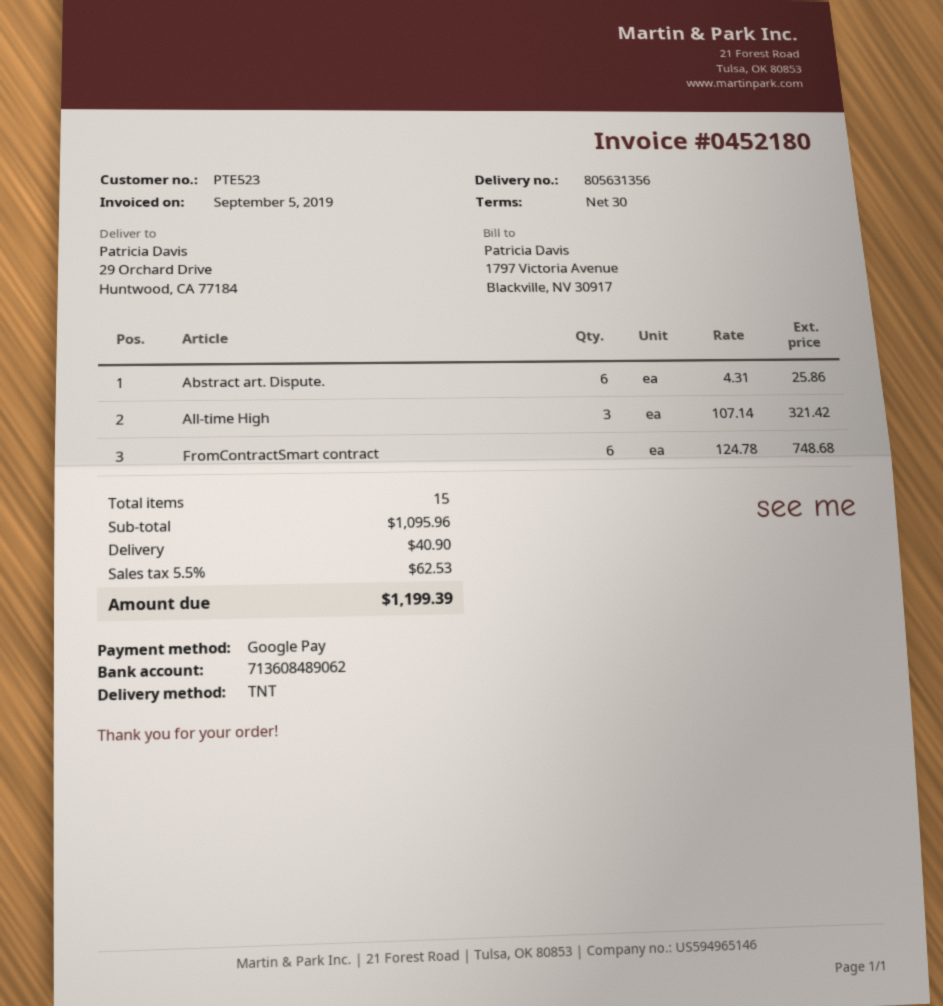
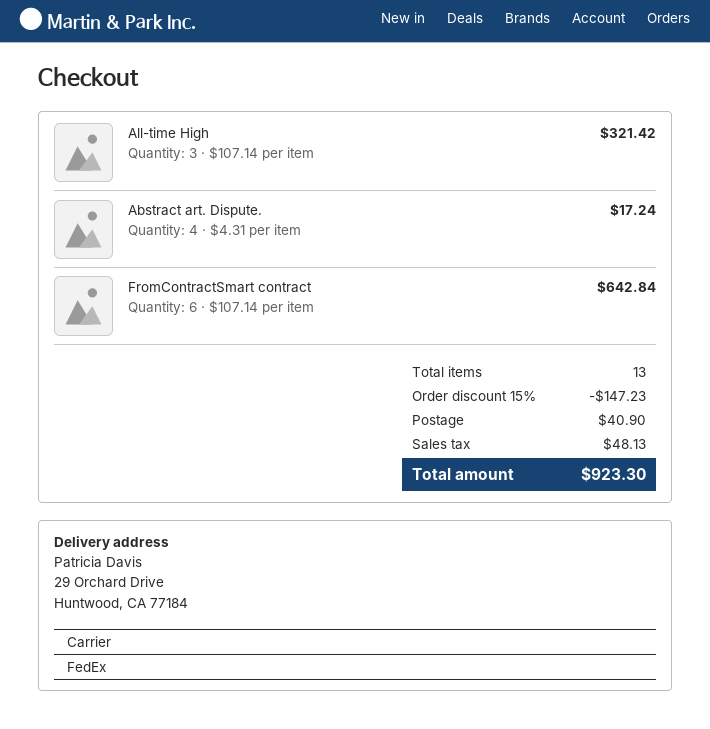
shipping method: TNT -> FedEx
Abstract art. Dispute.: 6 x 4.31 = 25.86 -> 4 x 4.31 = 17.24
FromContractSmart contract: 6 x 124.78 = 748.68 -> 6 x 107.14 = 642.84
total quantity: 15 -> 13
discount: none -> 15% = 147.23
tax: 62.53 -> 48.13
total: 1199.39 -> 923.30

